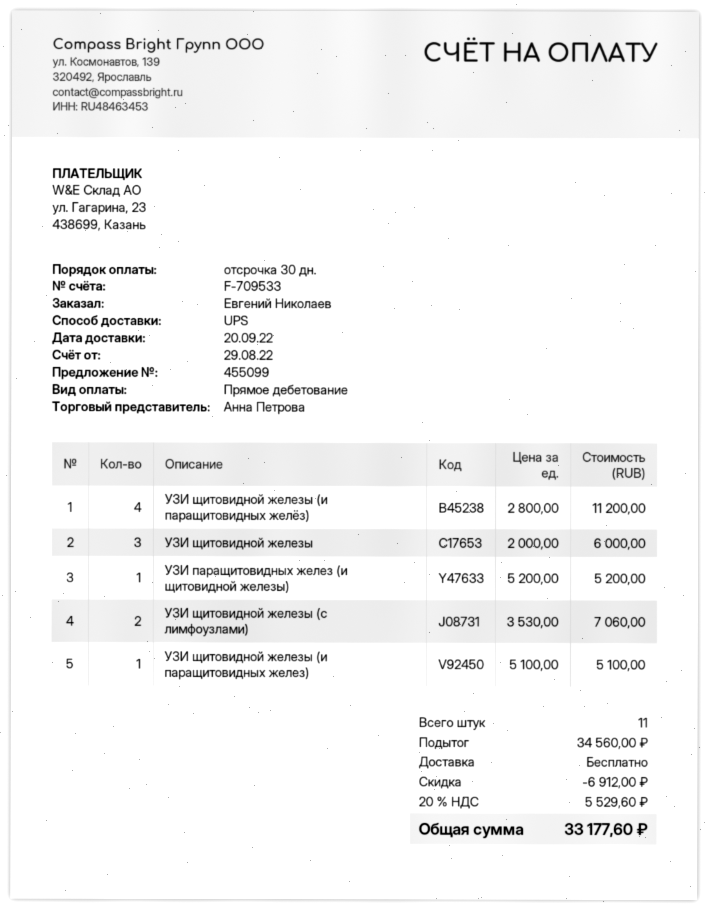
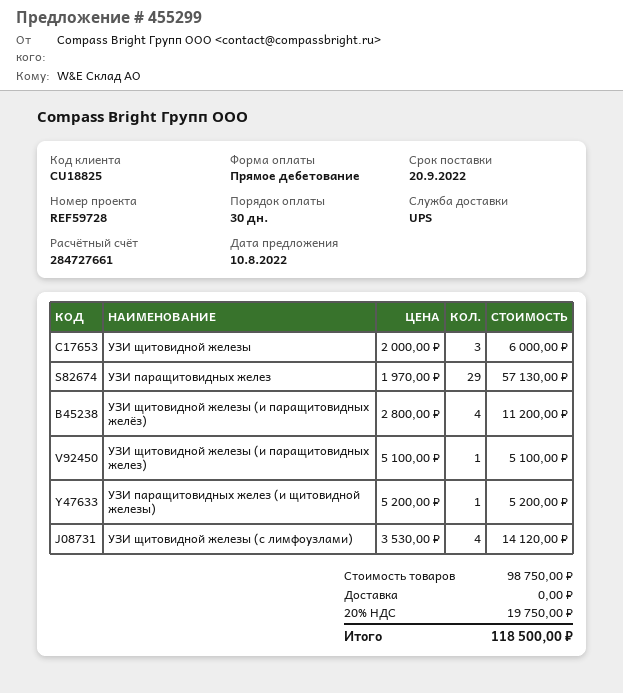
quote number: 455099 -> 455299
УЗИ щитовидной железы (с лимфоузлами): 2 x 3530.00 = 7060.00 -> 4 x 3530.00 = 14120.00
УЗИ паращитовидных желез: none -> 29 x 1970.00 = 57130.00
subtotal: 34560.00 -> 98750.00
discount: 6912.00 -> none
tax: 20% = 5529.60 -> 20% = 19750.00
total: 33177.60 -> 118500.00

